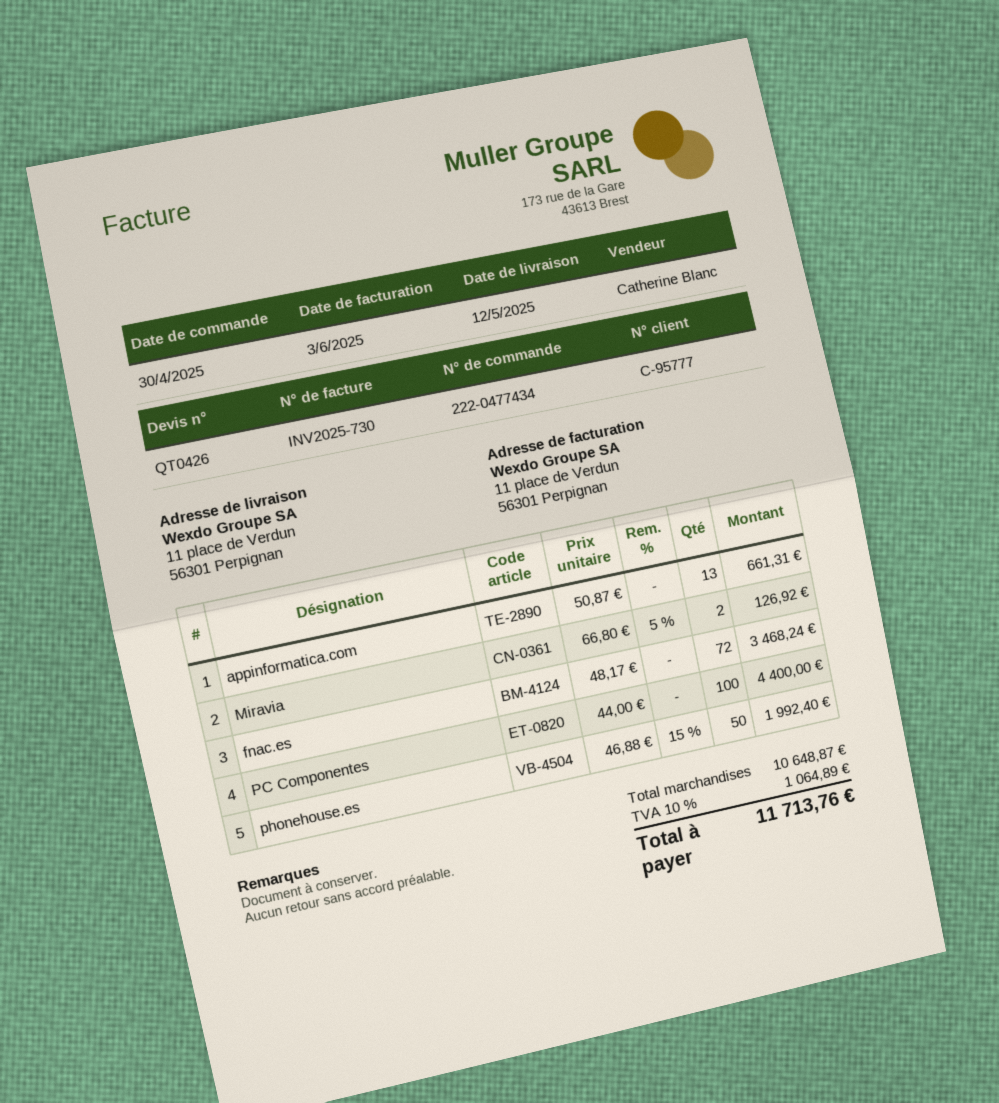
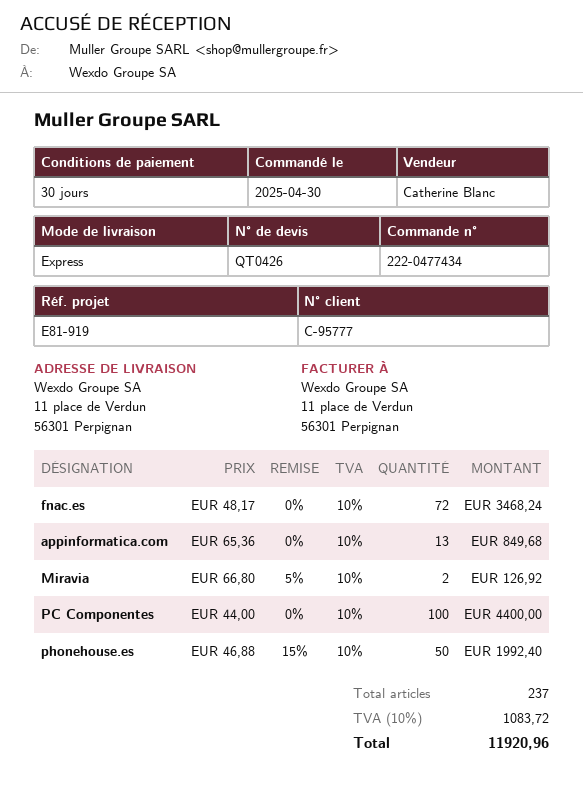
appinformatica.com: 13 x 50.87 = 661.31 -> 13 x 65.36 = 849.68
tax: 10% = 1064.89 -> 10% = 1083.72
total: 11713.76 -> 11920.96

